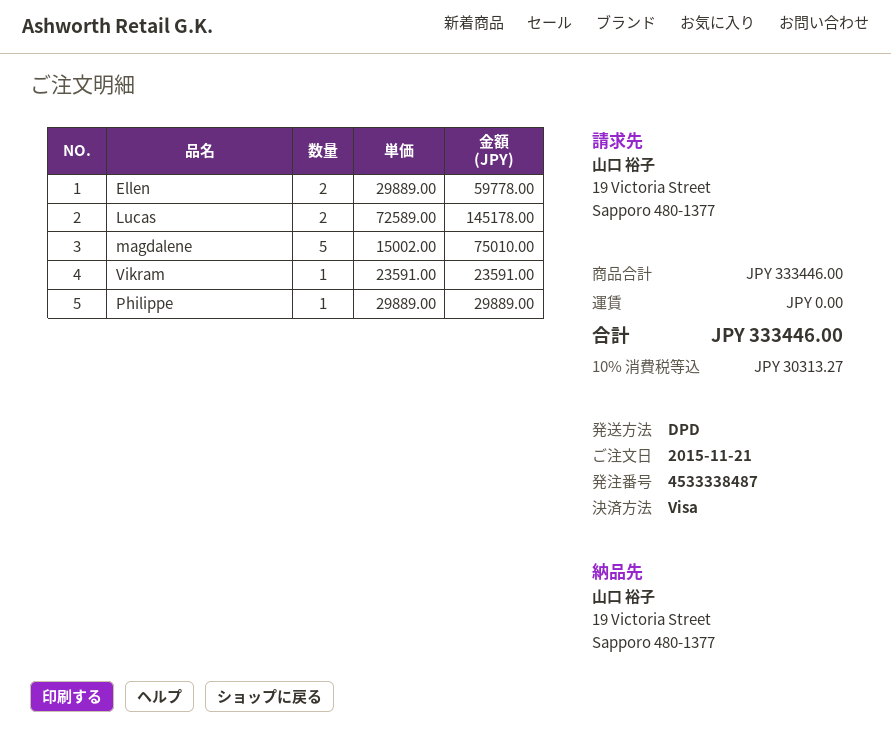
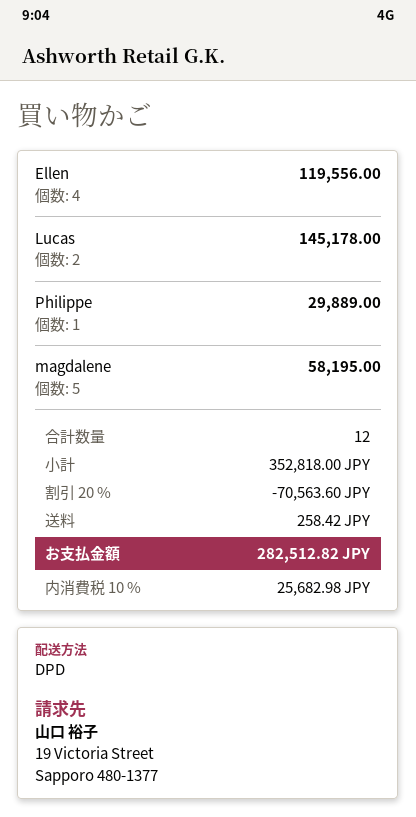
Ellen: 2 for 59778.00 -> 4 for 119556.00
magdalene: 5 for 75010.00 -> 5 for 58195.00
Vikram: 1 for 23591.00 -> none
subtotal: 333446.00 -> 352818.00
discount: none -> 20% = 70563.60
shipping: 0.00 -> 258.42
tax: 10% = 30313.27 -> 10% = 25682.98
total: 333446.00 -> 282512.82

